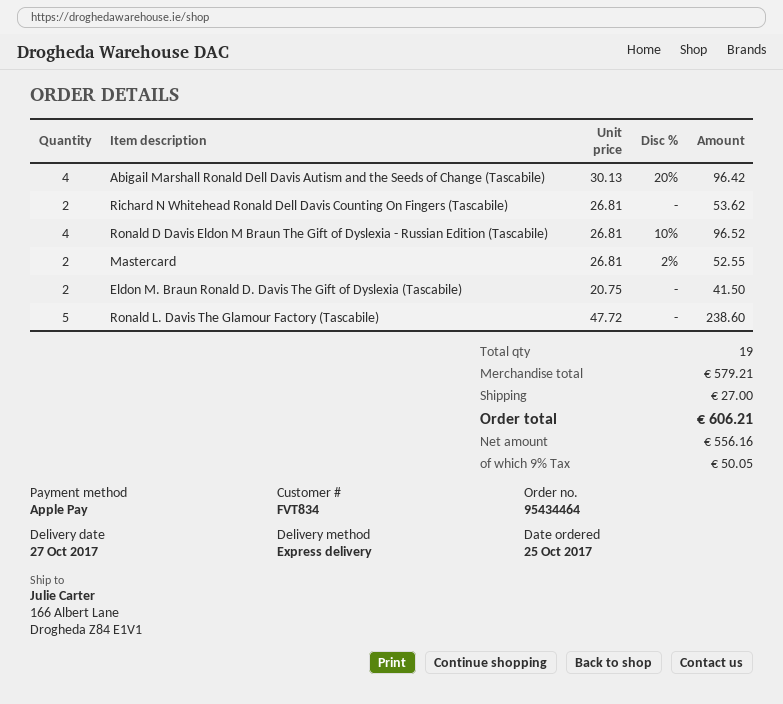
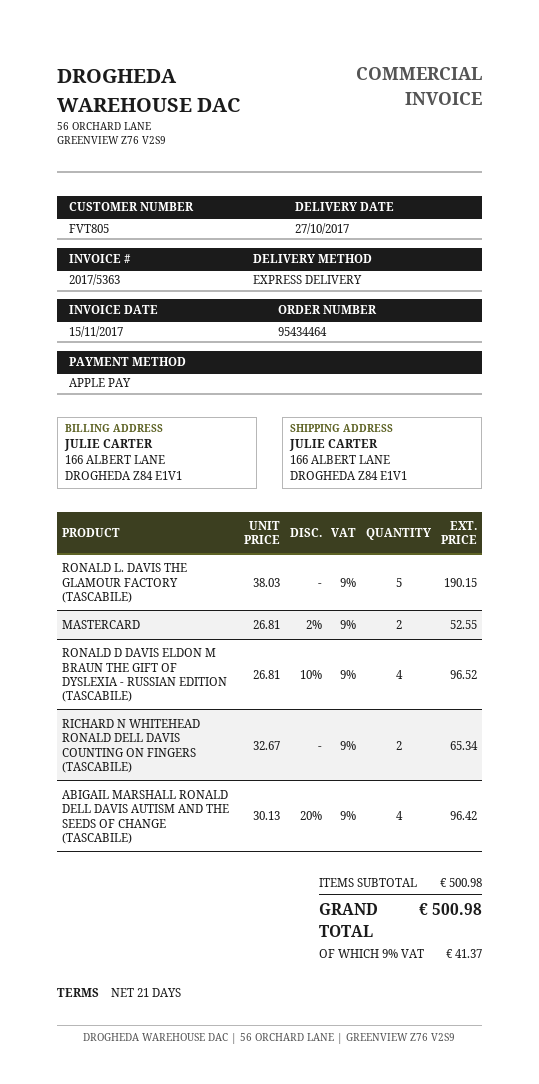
customer number: FVT834 -> FVT805
Richard N Whitehead Ronald Dell Davis Counting On Fingers (Tascabile): 2 x 26.81 = 53.62 -> 2 x 32.67 = 65.34
Eldon M. Braun Ronald D. Davis The Gift of Dyslexia (Tascabile): 2 x 20.75 = 41.50 -> none
Ronald L. Davis The Glamour Factory (Tascabile): 5 x 47.72 = 238.60 -> 5 x 38.03 = 190.15
subtotal: 579.21 -> 500.98
shipping: 27.00 -> none
tax: 9% = 50.05 -> 9% = 41.37
total: 606.21 -> 500.98

